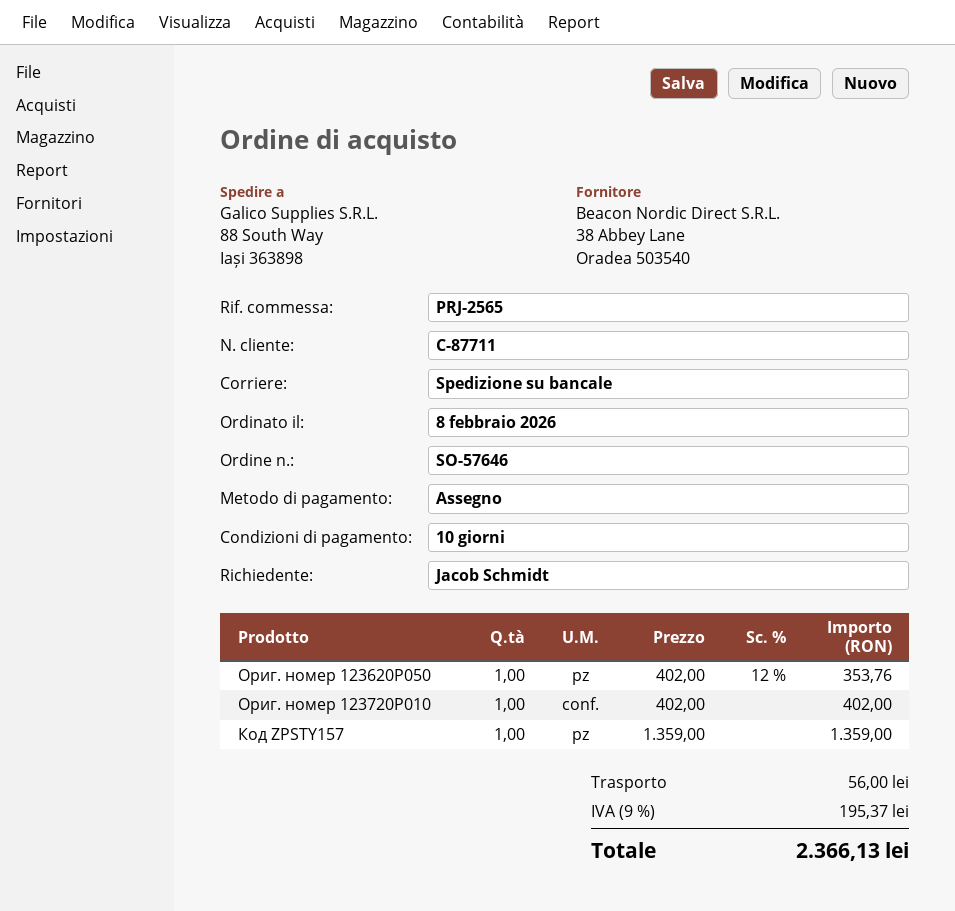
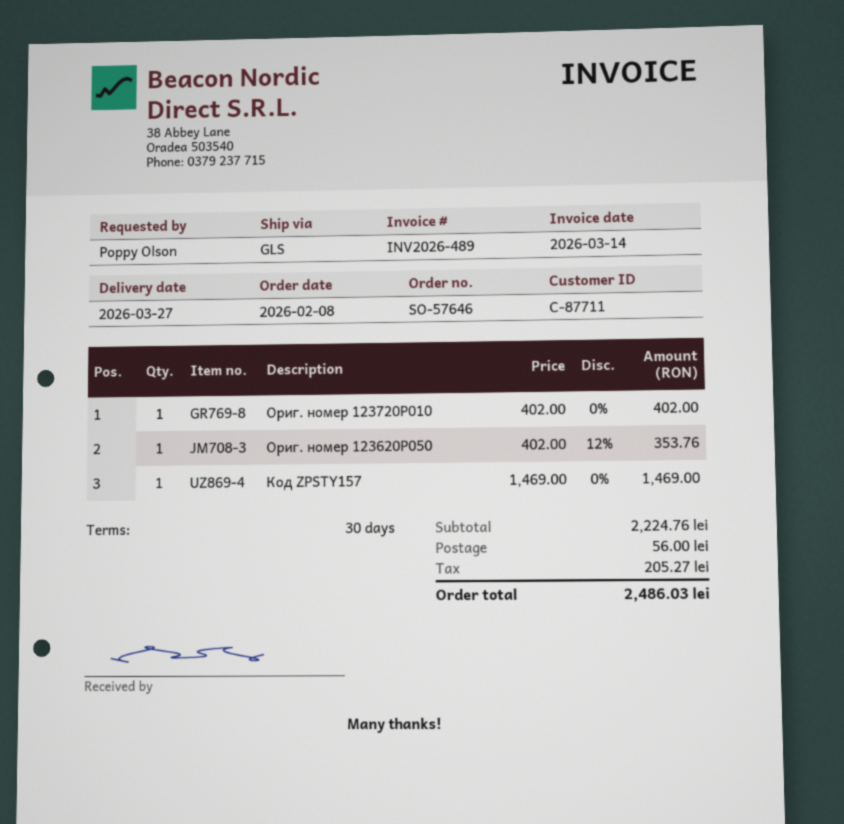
payment terms: 10 days -> 30 days
ordered by: Jacob Schmidt -> Poppy Olson
shipping method: pallet freight -> GLS
Код ZPSTY157: 1 x 1359.00 = 1359.00 -> 1 x 1469.00 = 1469.00
tax: 195.37 -> 205.27
total: 2366.13 -> 2486.03

